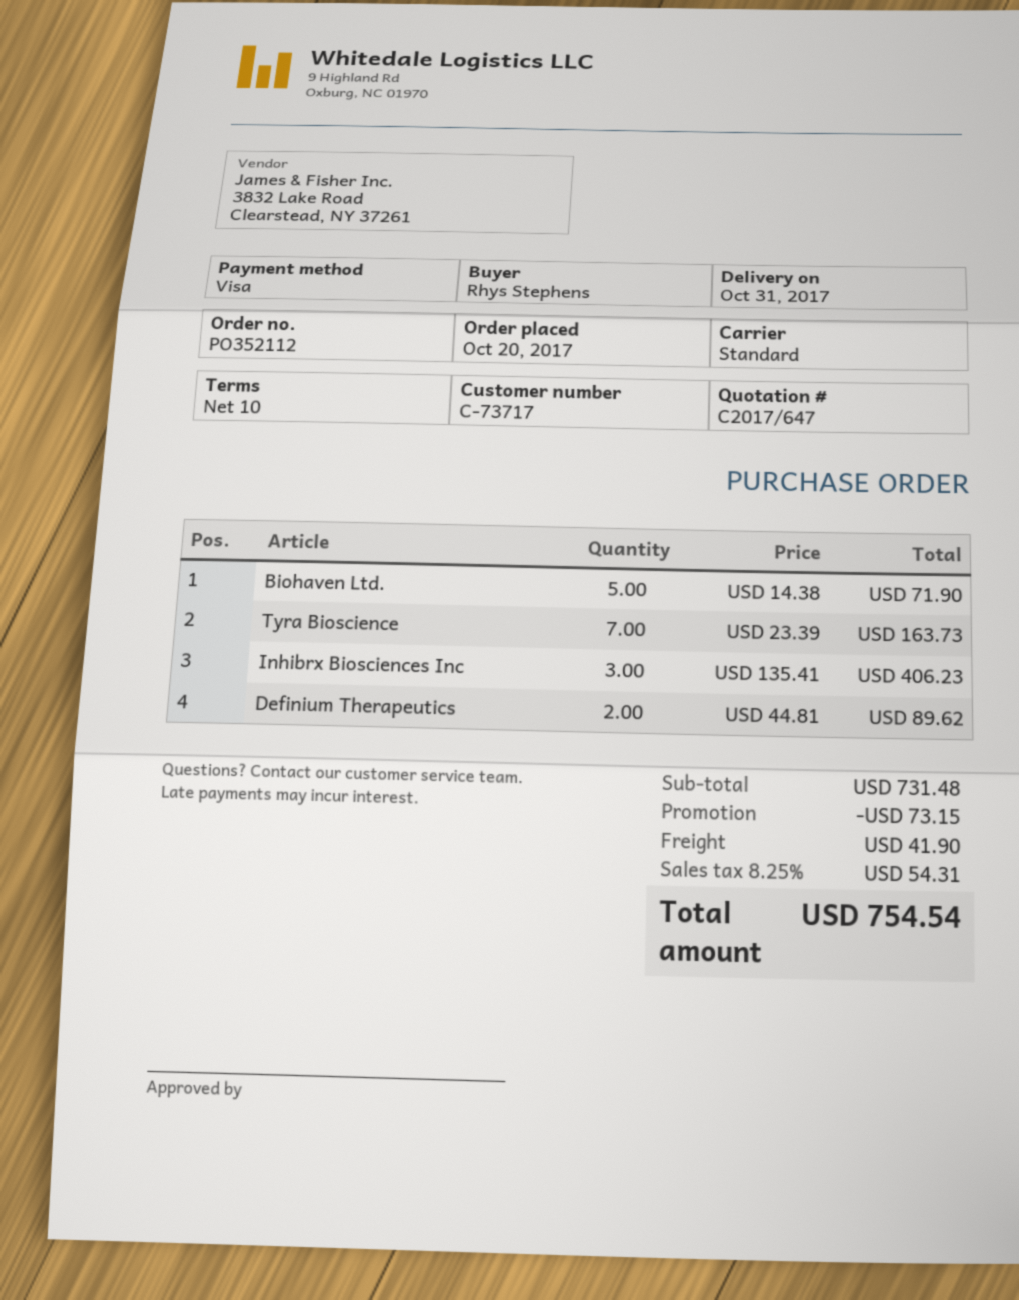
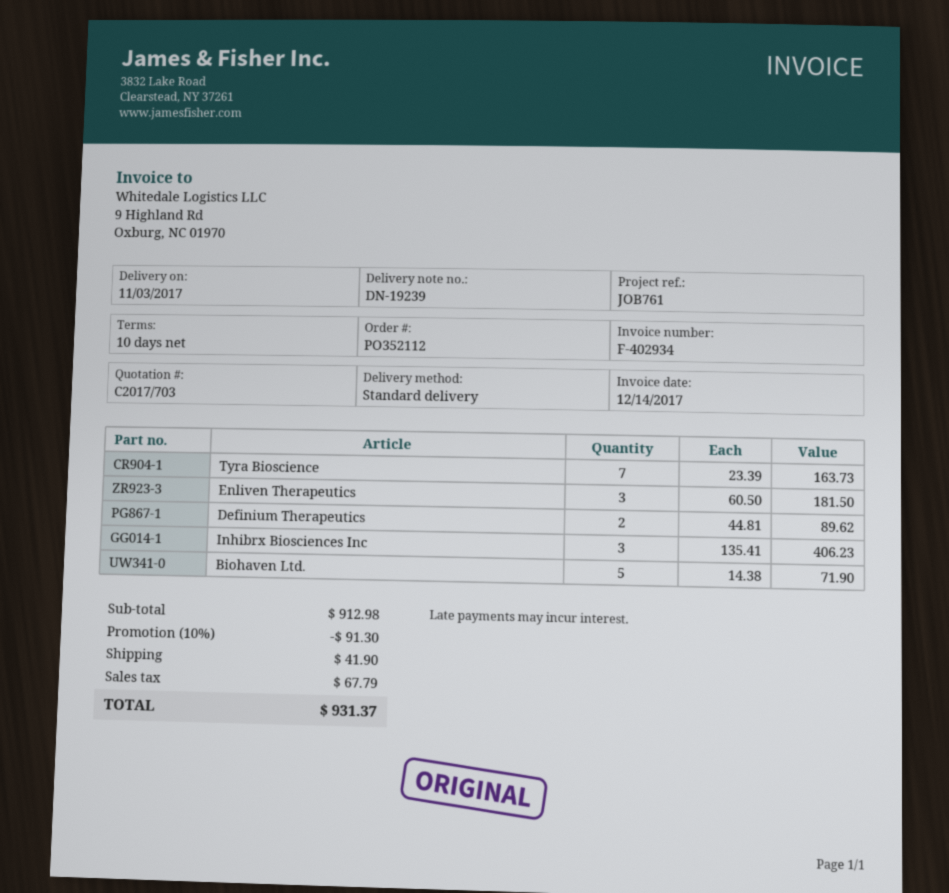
quote number: C2017/647 -> C2017/703
delivery date: 2017-10-31 -> 2017-11-03
Enliven Therapeutics: none -> 3 x 60.50 = 181.50
subtotal: 731.48 -> 912.98
discount: 73.15 -> 91.30
tax: 54.31 -> 67.79
total: 754.54 -> 931.37

